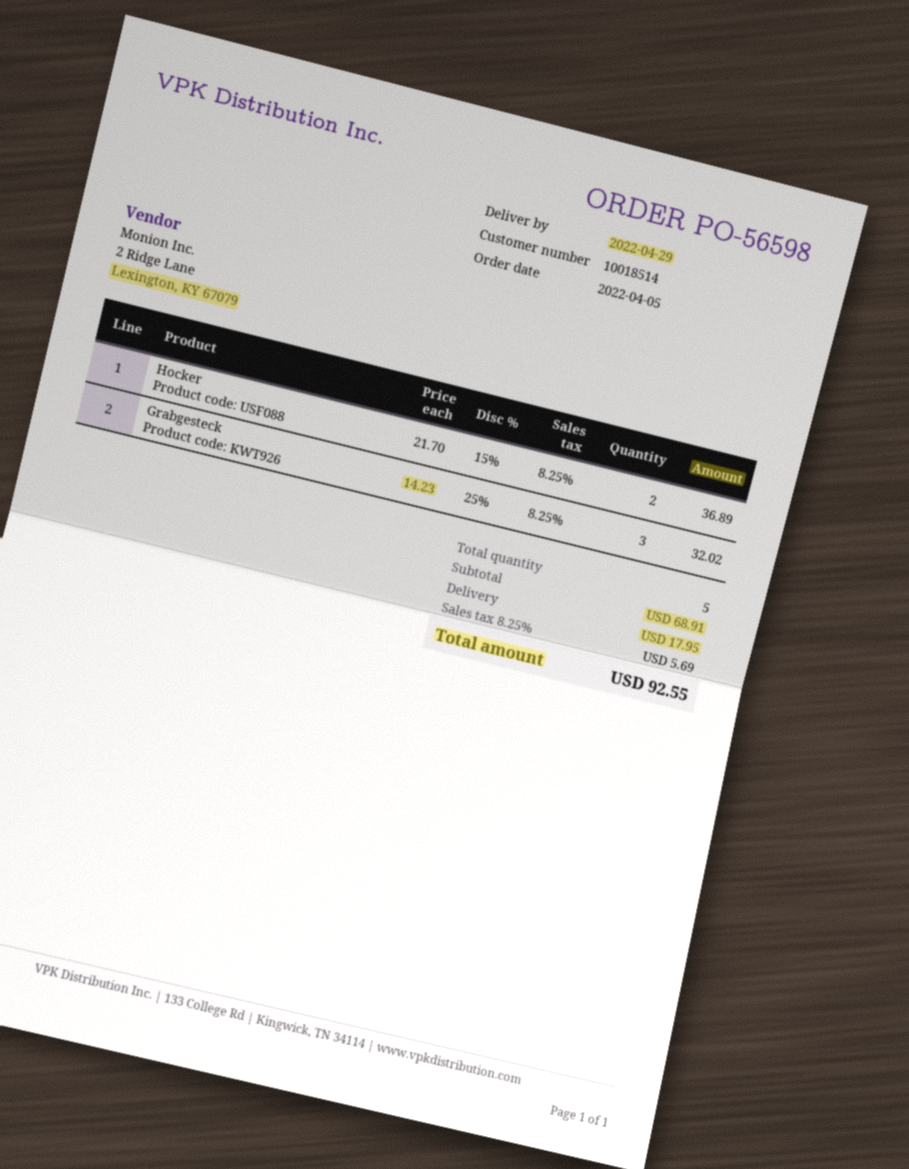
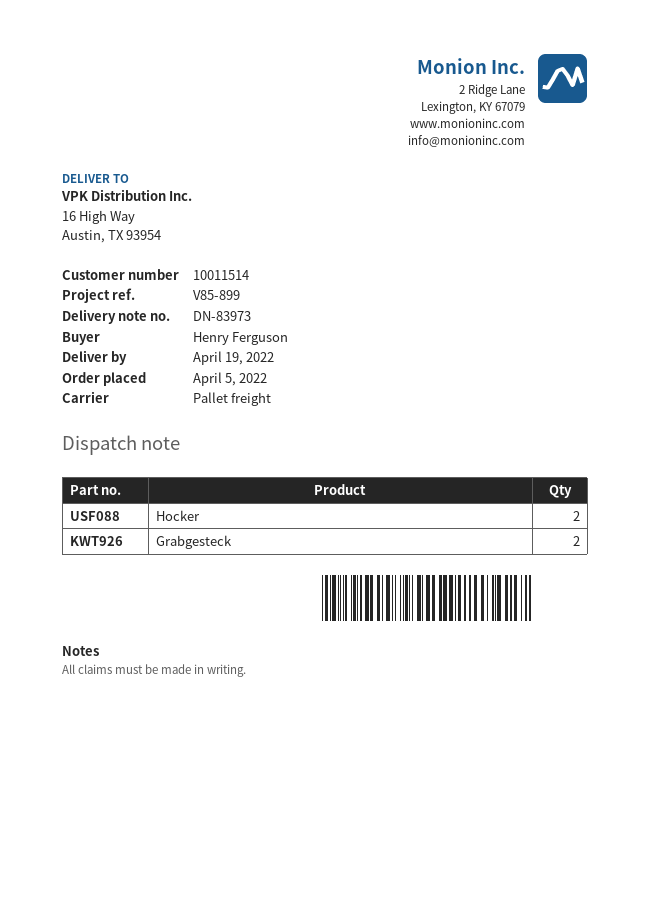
delivery date: 2022-04-29 -> 2022-04-19
customer number: 10018514 -> 10011514
Grabgesteck: 3 -> 2

